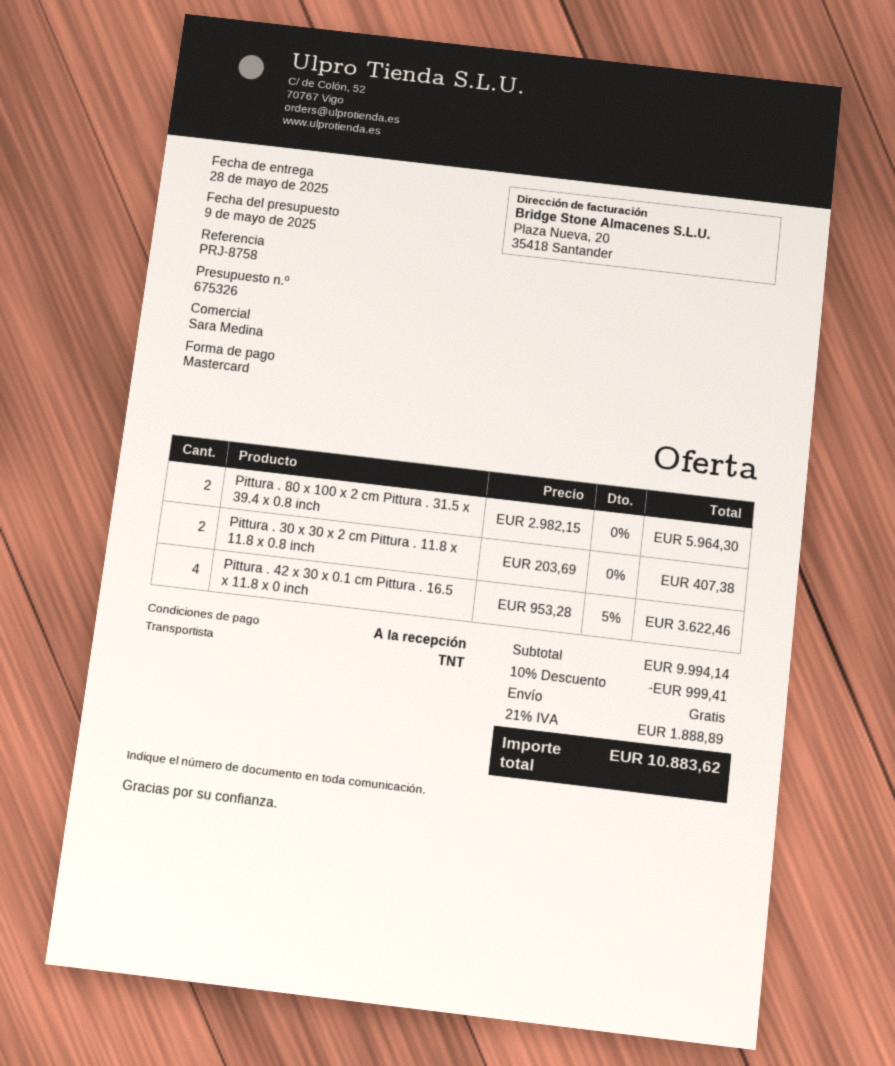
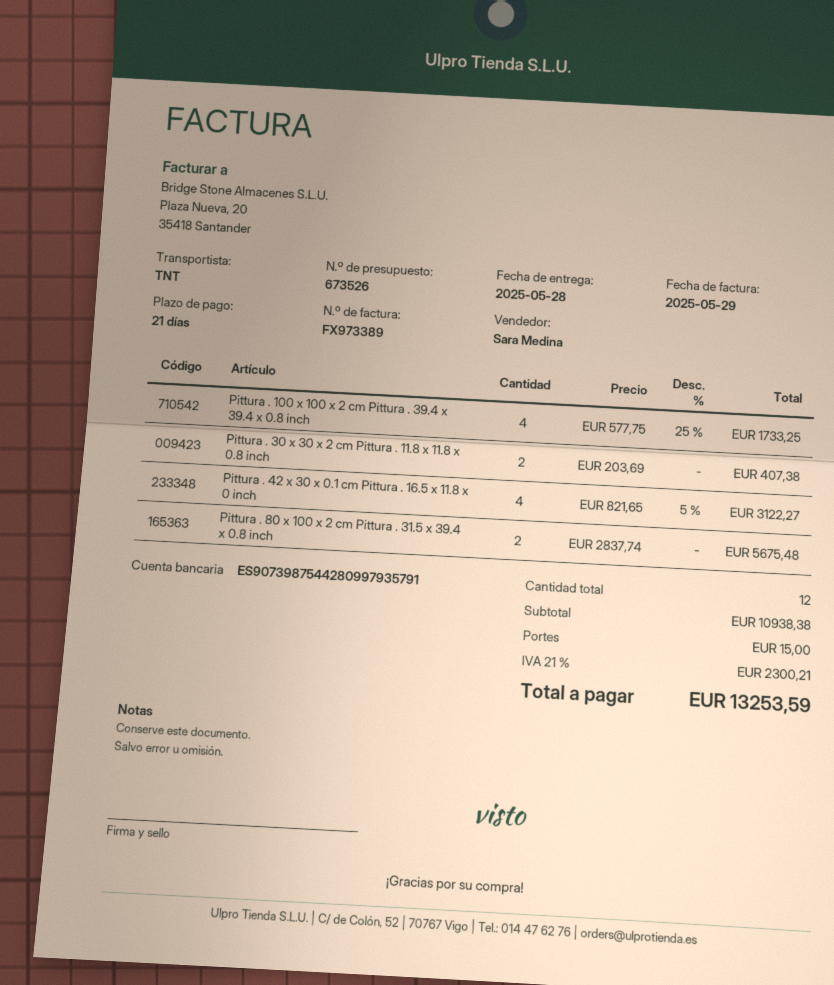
quote number: 675326 -> 673526
payment terms: on receipt -> 21 days
Pittura . 80 x 100 x 2 cm Pittura . 31.5 x 39.4 x 0.8 inch: 2 x 2982.15 = 5964.30 -> 2 x 2837.74 = 5675.48
Pittura . 42 x 30 x 0.1 cm Pittura . 16.5 x 11.8 x 0 inch: 4 x 953.28 - 5% = 3622.46 -> 4 x 821.65 - 5% = 3122.27
Pittura . 100 x 100 x 2 cm Pittura . 39.4 x 39.4 x 0.8 inch: none -> 4 x 577.75 - 25% = 1733.25
subtotal: 9994.14 -> 10938.38
discount: 10% = 999.41 -> none
shipping: 0.00 -> 15.00
tax: 21% = 1888.89 -> 21% = 2300.21
total: 10883.62 -> 13253.59

